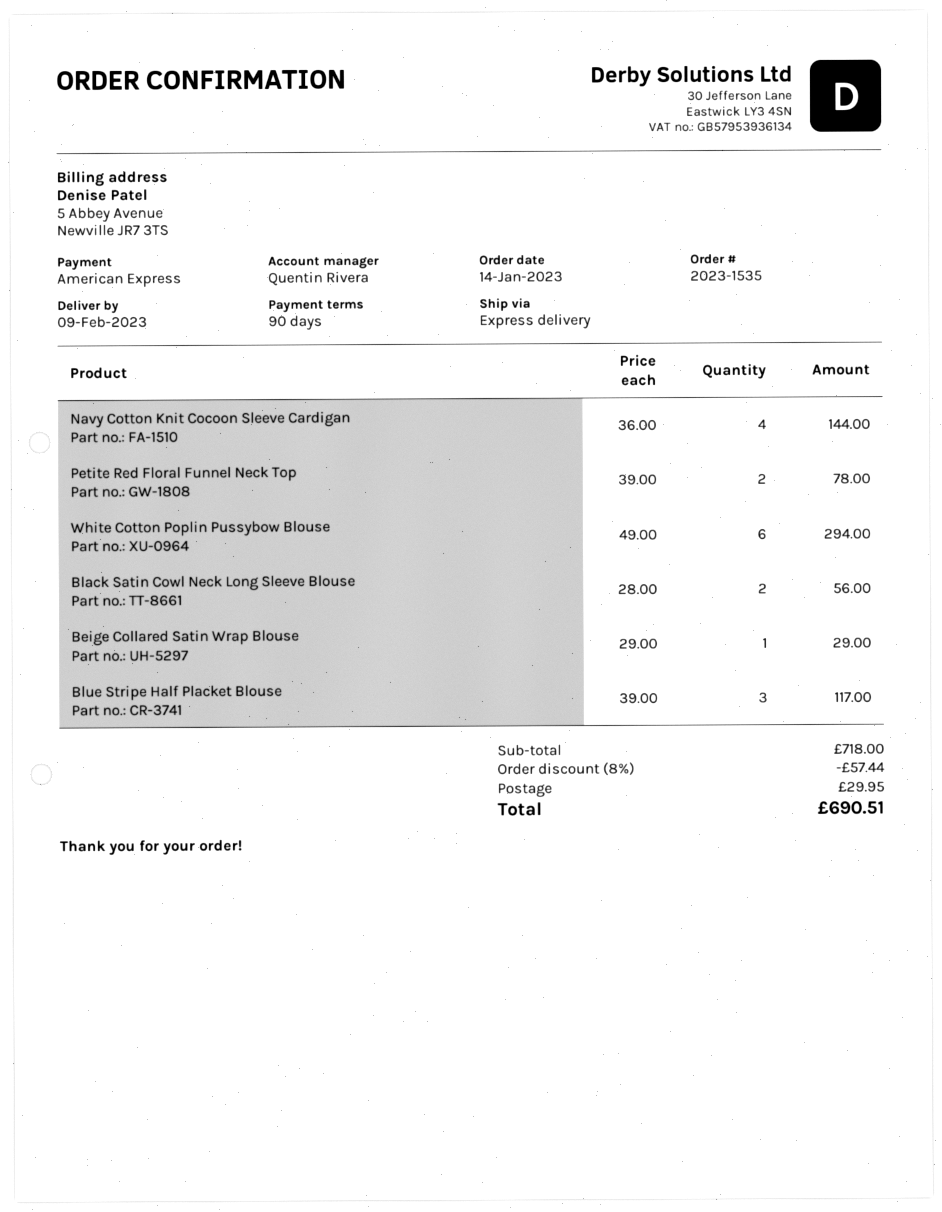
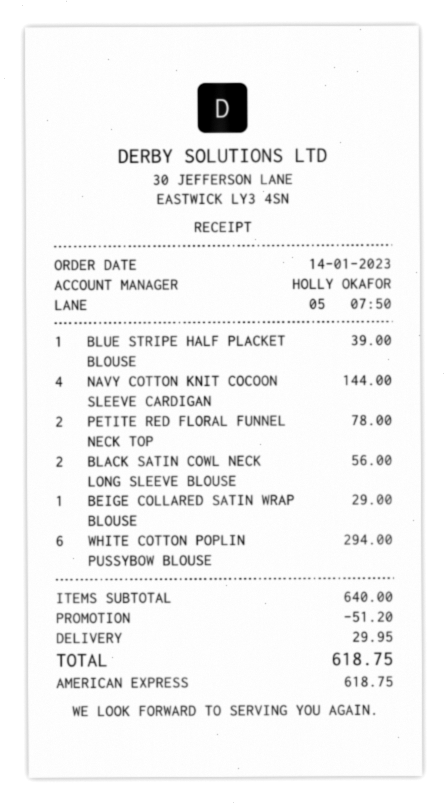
sales rep: Quentin Rivera -> HOLLY OKAFOR
Blue Stripe Half Placket Blouse: 3 for 117.00 -> 1 for 39.00
subtotal: 718.00 -> 640.00
discount: 57.44 -> 51.20
total: 690.51 -> 618.75

